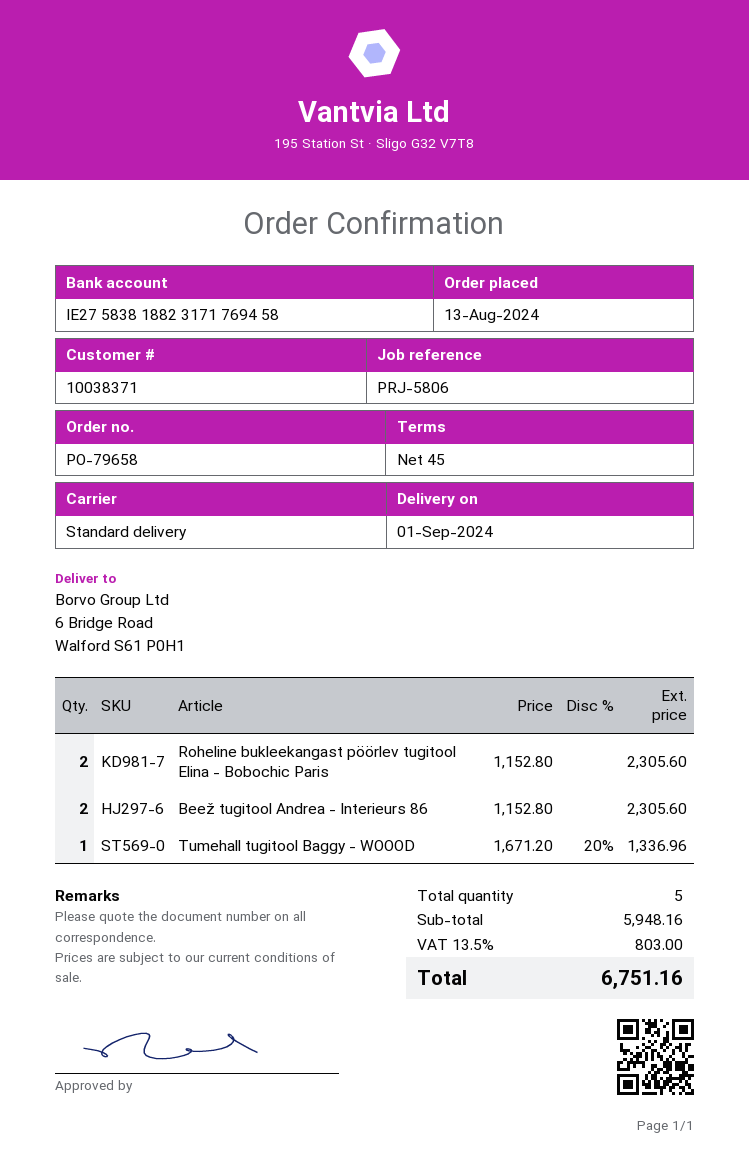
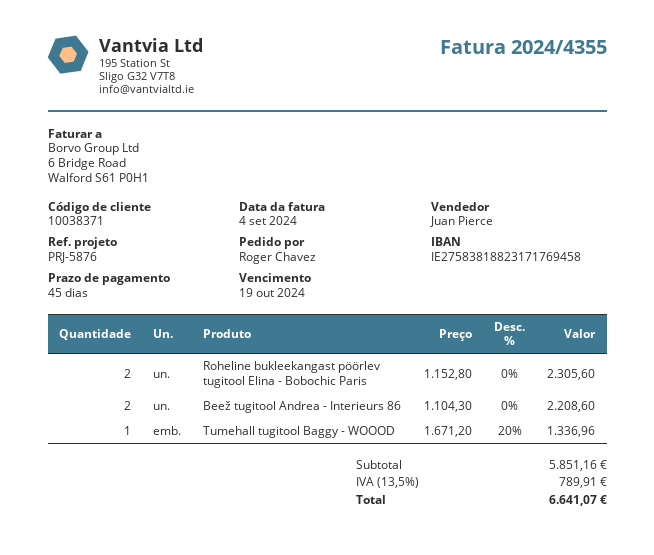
reference: PRJ-5806 -> PRJ-5876
Beež tugitool Andrea - Interieurs 86: 2 x 1152.80 = 2305.60 -> 2 x 1104.30 = 2208.60
subtotal: 5948.16 -> 5851.16
tax: 13.5% = 803.00 -> 13.5% = 789.91
total: 6751.16 -> 6641.07

